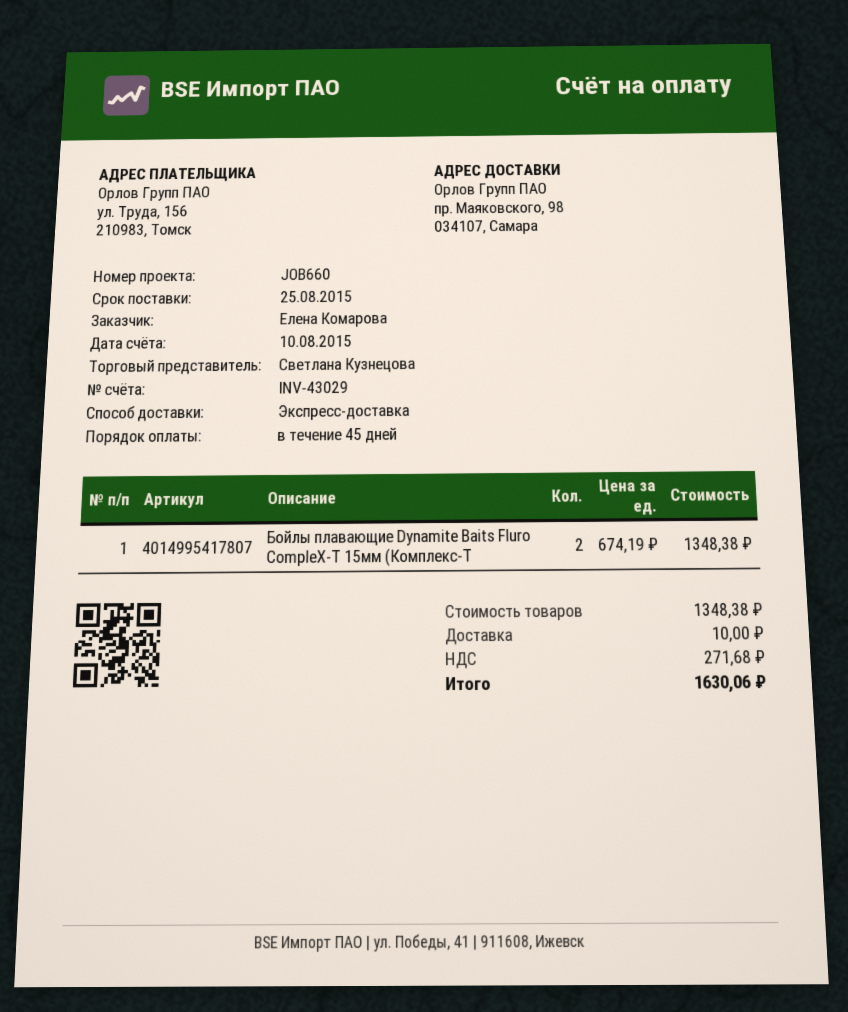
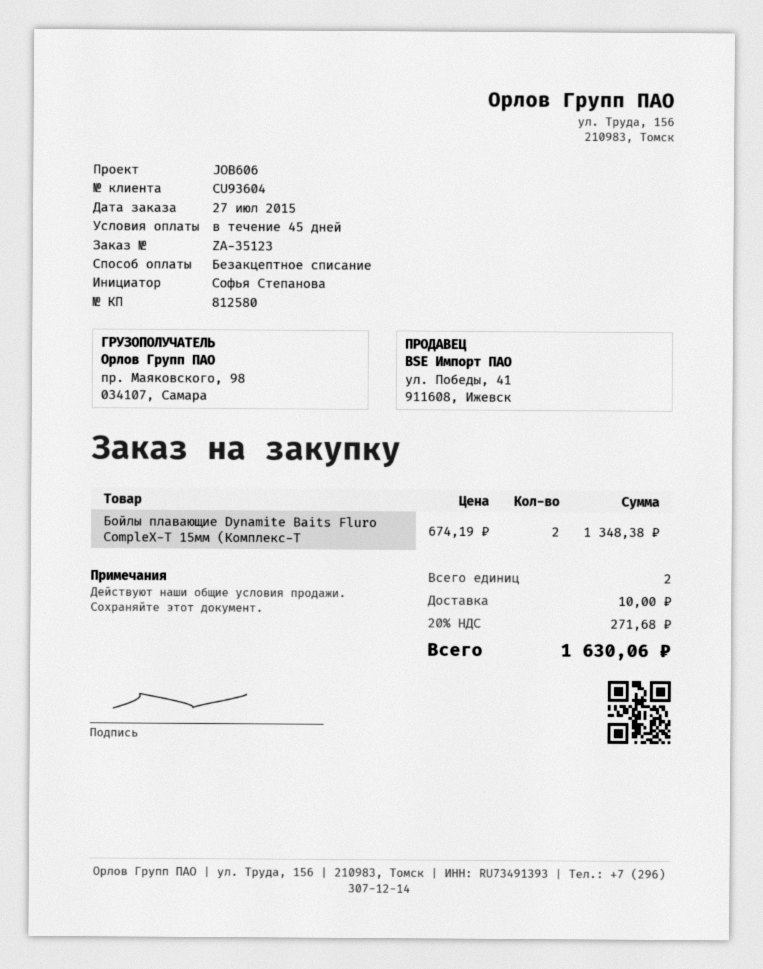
reference: JOB660 -> JOB606
ordered by: Елена Комарова -> Софья Степанова

